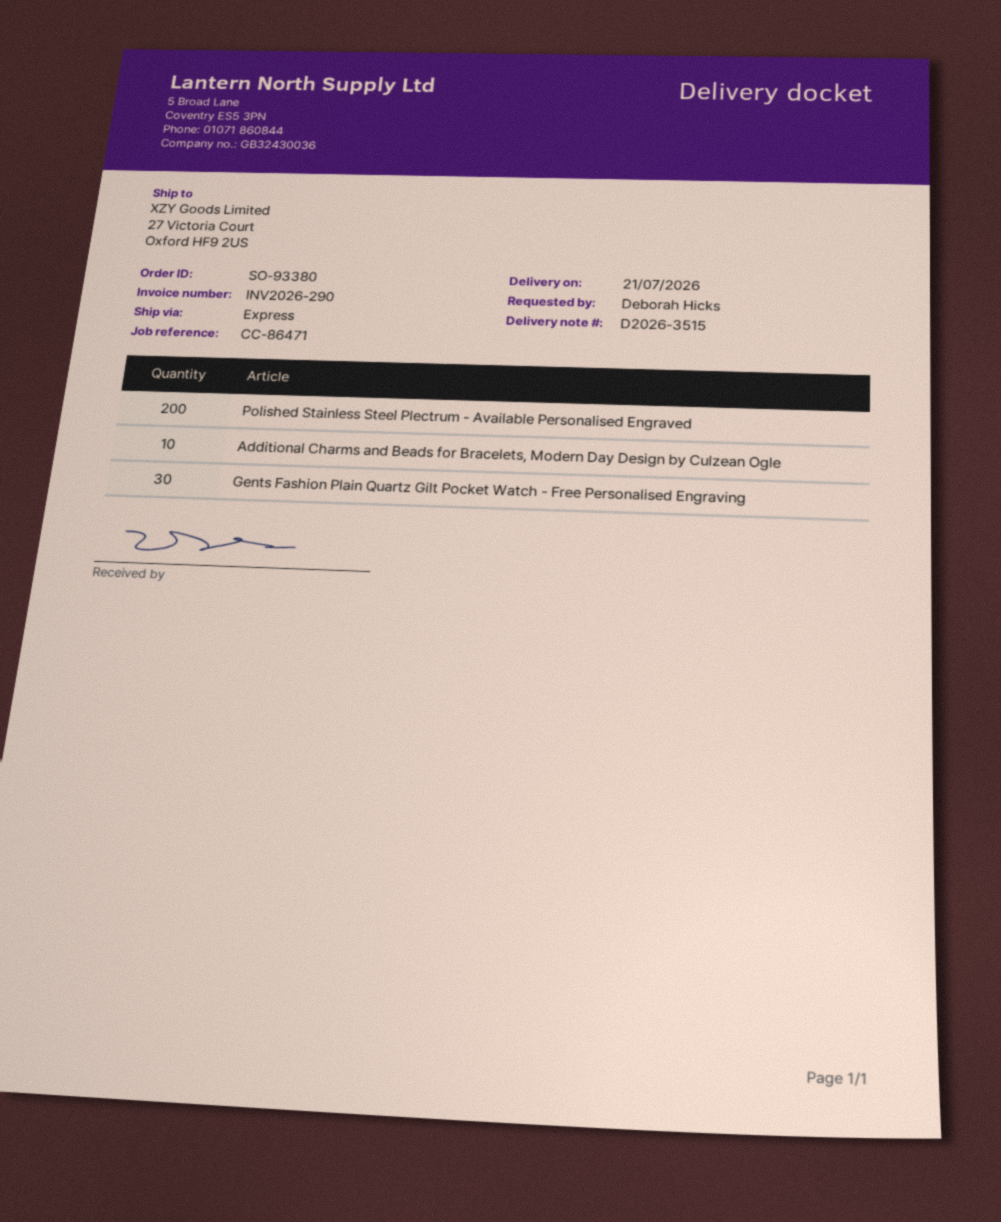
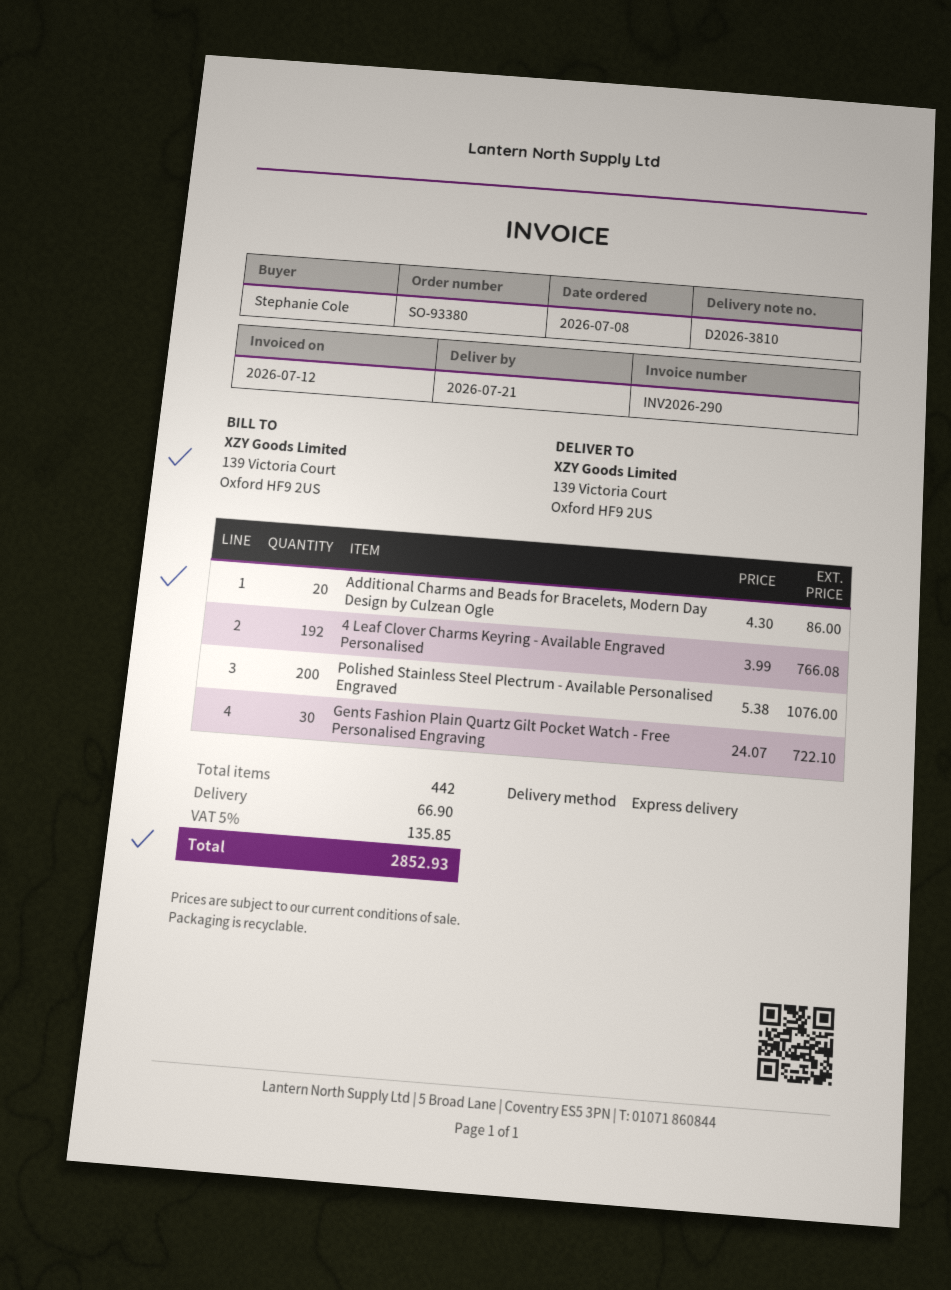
delivery note number: D2026-3515 -> D2026-3810
ordered by: Deborah Hicks -> Stephanie Cole
ship to: 27 Victoria Court, Oxford HF9 2US -> 139 Victoria Court, Oxford HF9 2US
Additional Charms and Beads for Bracelets, Modern Day Design by Culzean Ogle: 10 -> 20
4 Leaf Clover Charms Keyring - Available Engraved Personalised: none -> 192

